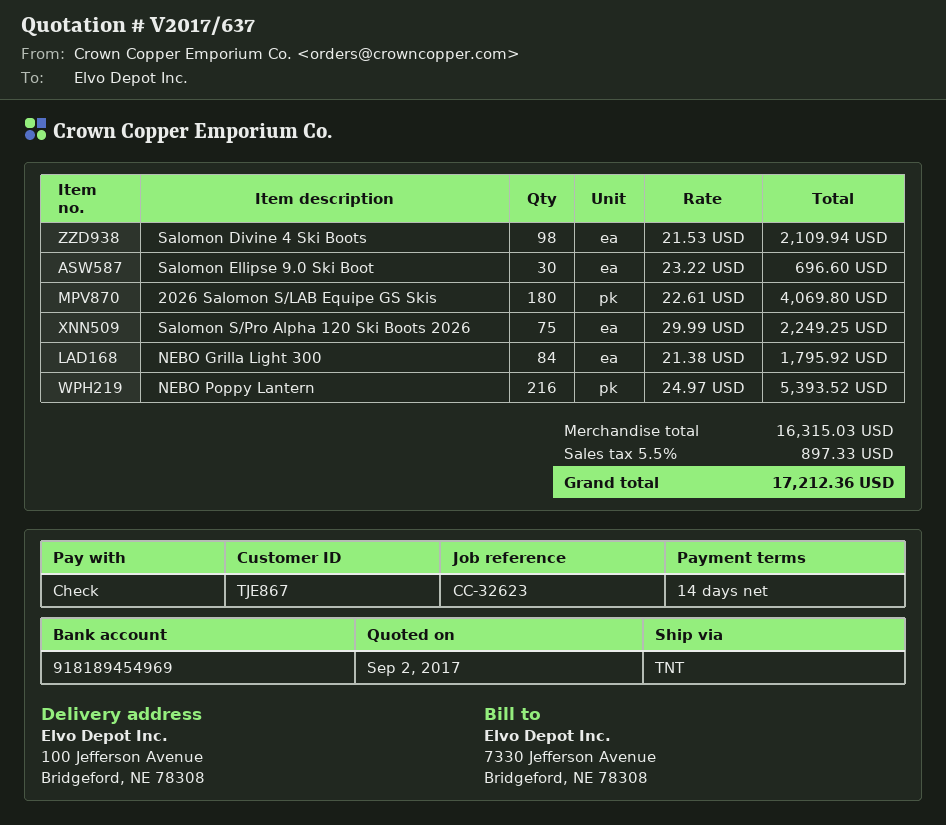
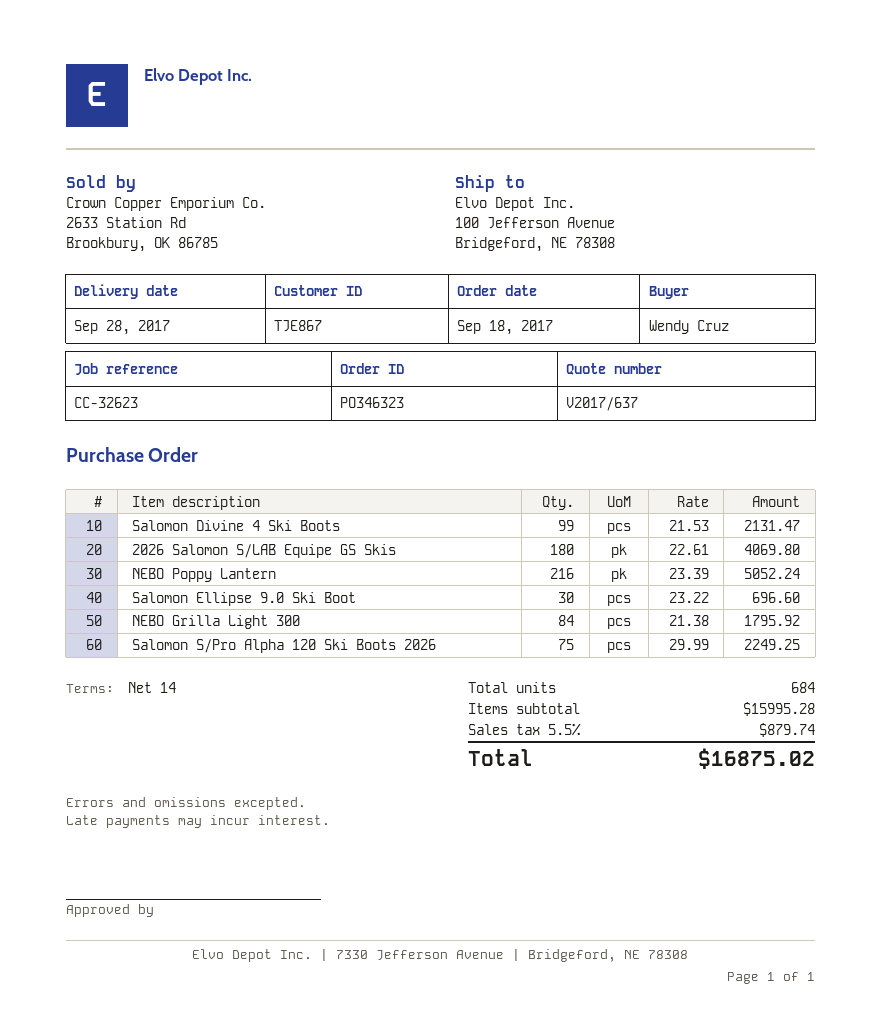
Salomon Divine 4 Ski Boots: 98 x 21.53 = 2109.94 -> 99 x 21.53 = 2131.47
NEBO Poppy Lantern: 216 x 24.97 = 5393.52 -> 216 x 23.39 = 5052.24
subtotal: 16315.03 -> 15995.28
tax: 5.5% = 897.33 -> 5.5% = 879.74
total: 17212.36 -> 16875.02

